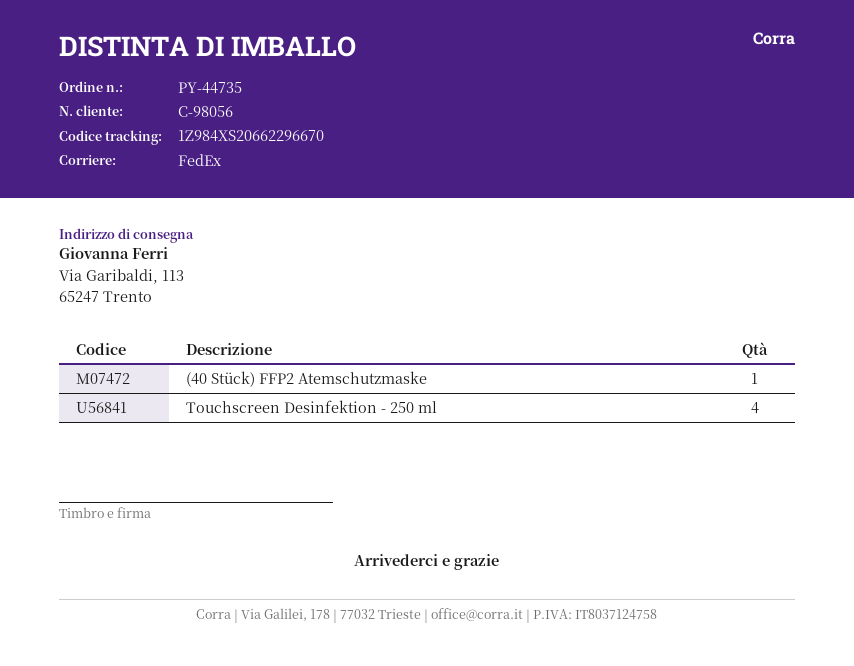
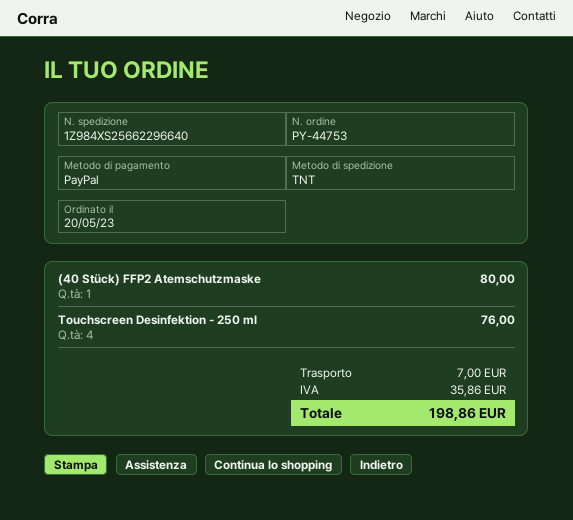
order number: PY-44735 -> PY-44753
shipping method: FedEx -> TNT
tracking number: 1Z984XS20662296670 -> 1Z984XS25662296640

